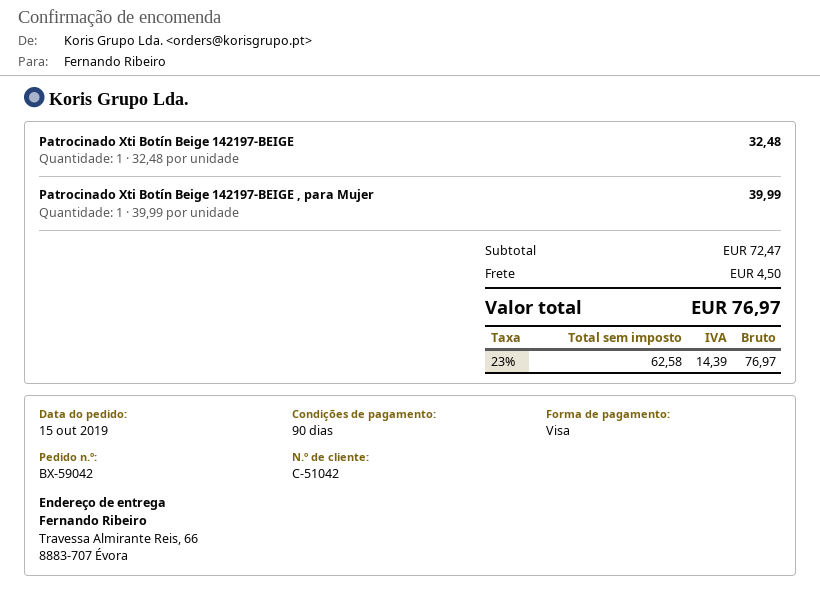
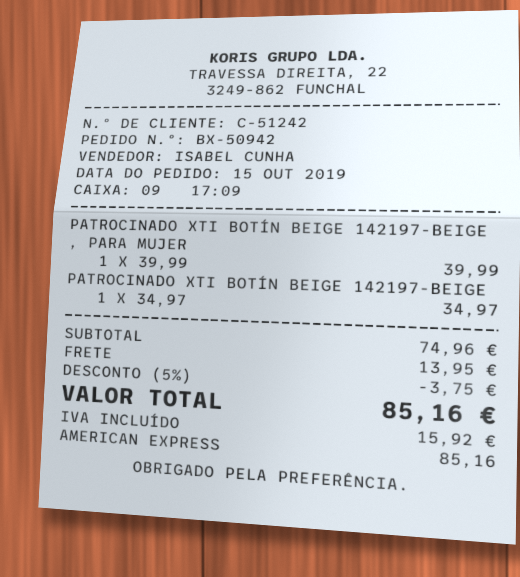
order number: BX-59042 -> BX-50942
customer number: C-51042 -> C-51242
payment method: Visa -> American Express
Patrocinado Xti Botín Beige 142197-BEIGE: 1 x 32.48 = 32.48 -> 1 x 34.97 = 34.97
subtotal: 72.47 -> 74.96
discount: none -> 5% = 3.75
shipping: 4.50 -> 13.95
tax: 14.39 -> 15.92
total: 76.97 -> 85.16

